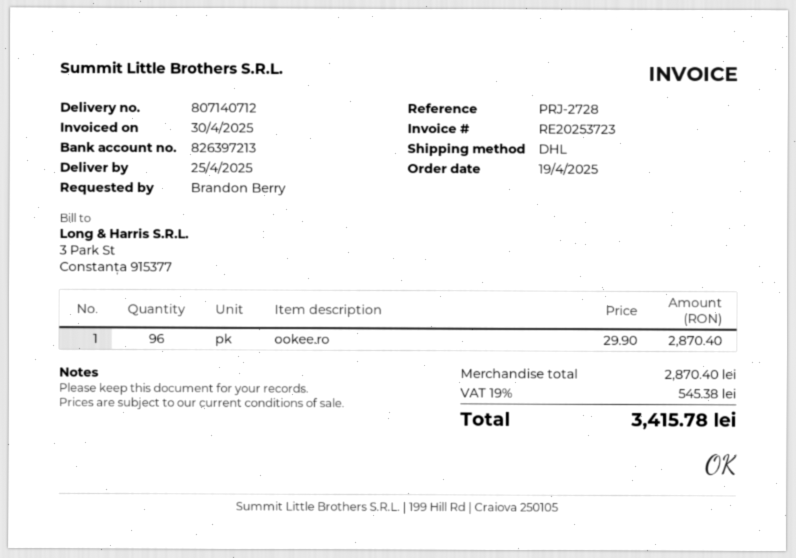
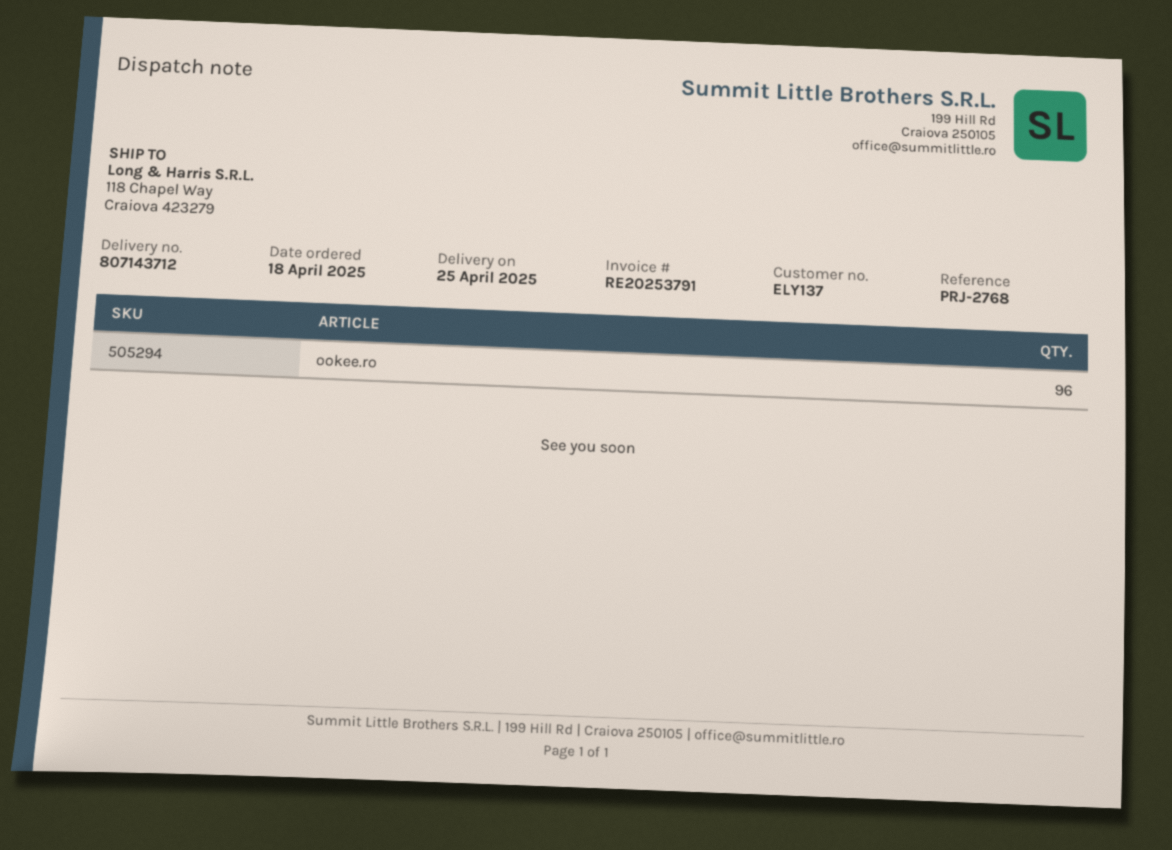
order date: 2025-04-19 -> 2025-04-18
delivery note number: 807140712 -> 807143712
invoice number: RE20253723 -> RE20253791
reference: PRJ-2728 -> PRJ-2768

